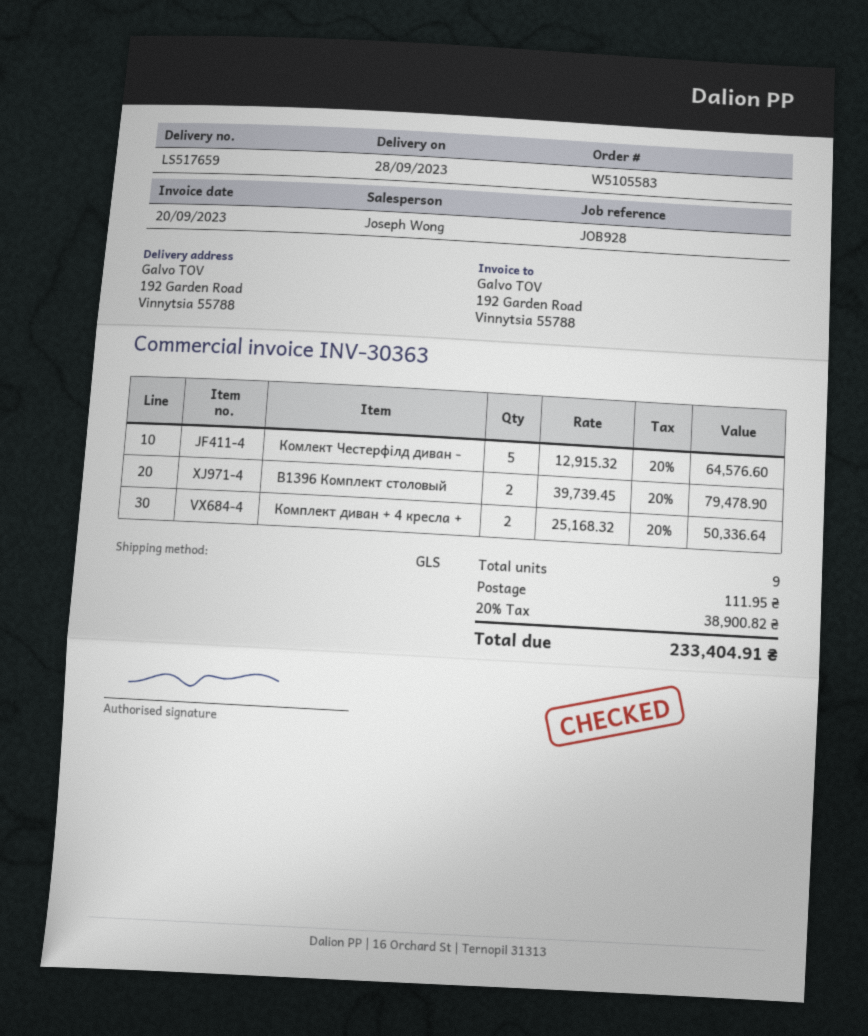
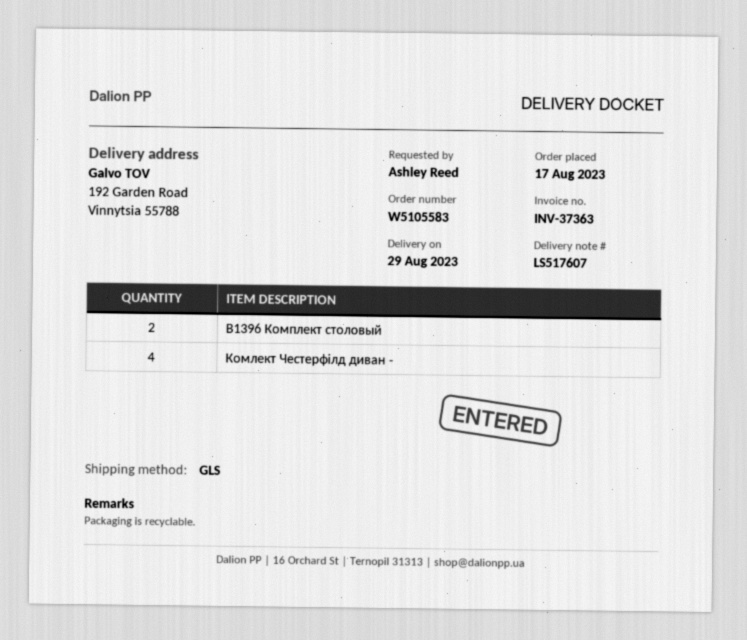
delivery note number: LS517659 -> LS517607
delivery date: 2023-09-28 -> 2023-08-29
invoice number: INV-30363 -> INV-37363
Комлект Честерфілд диван -: 5 -> 4
Комплект диван + 4 кресла +: 2 -> none

